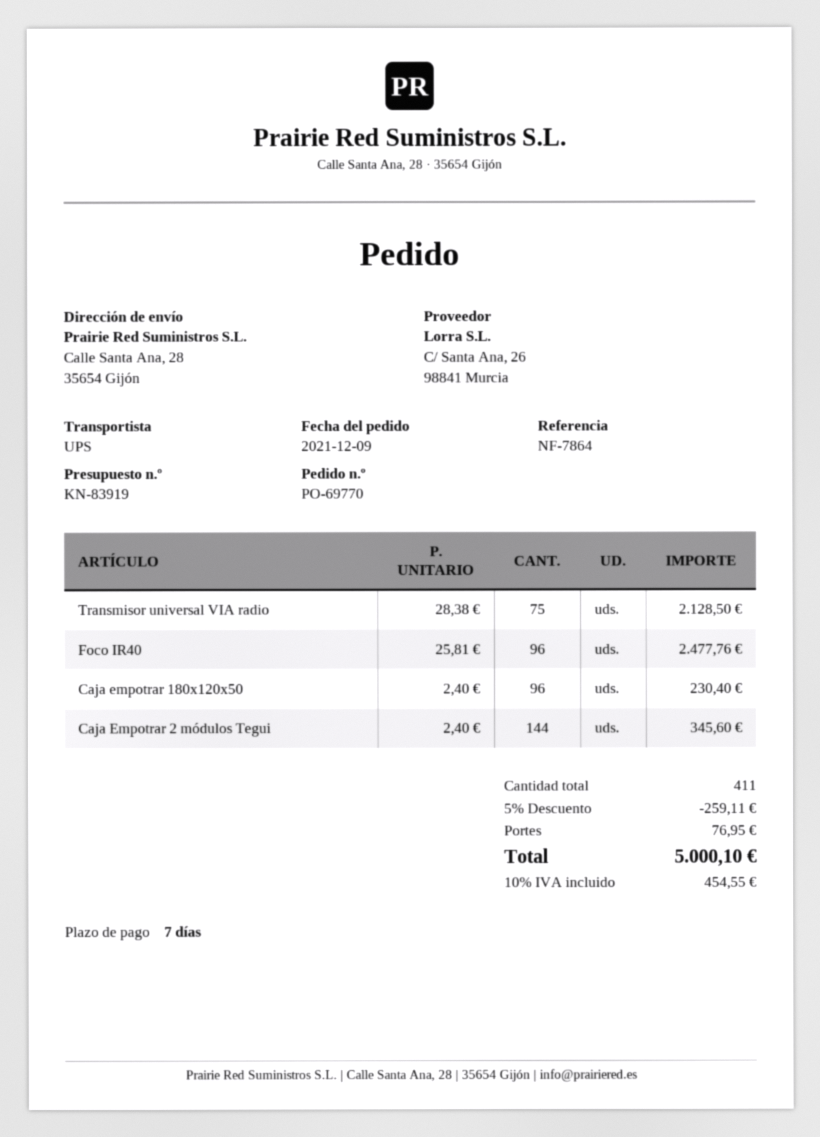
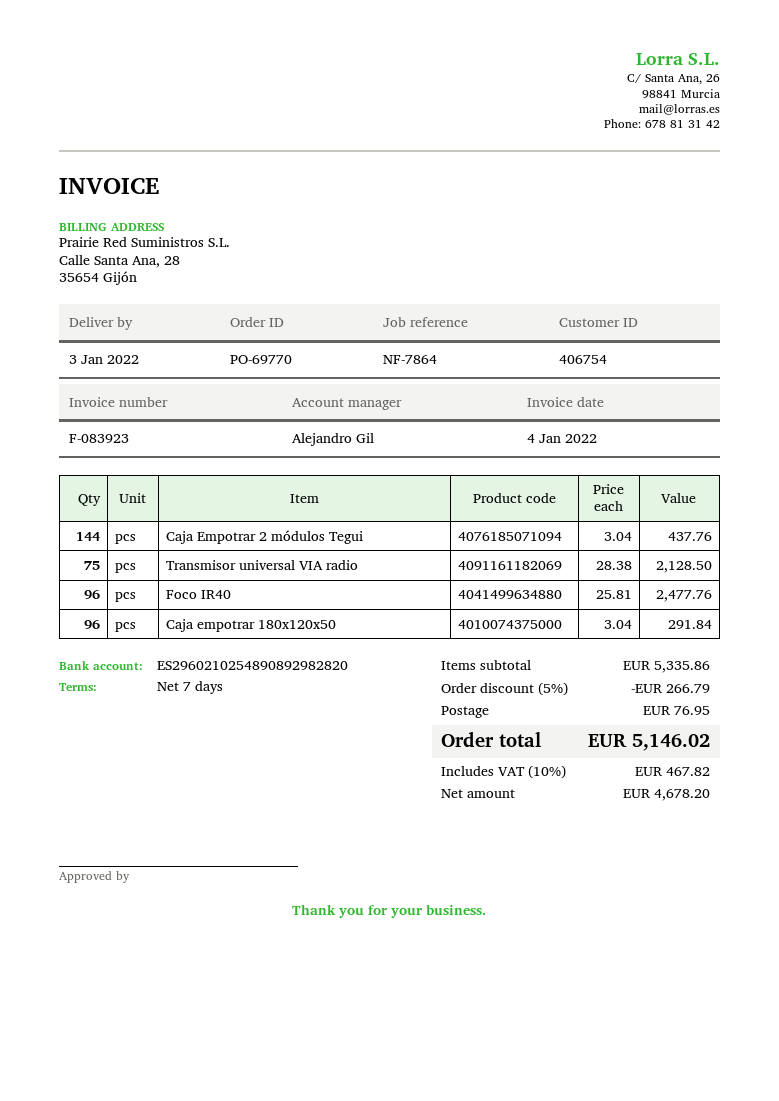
Caja empotrar 180x120x50: 96 x 2.40 = 230.40 -> 96 x 3.04 = 291.84
Caja Empotrar 2 módulos Tegui: 144 x 2.40 = 345.60 -> 144 x 3.04 = 437.76
discount: 5% = 259.11 -> 5% = 266.79
tax: 10% = 454.55 -> 10% = 467.82
total: 5000.10 -> 5146.02

